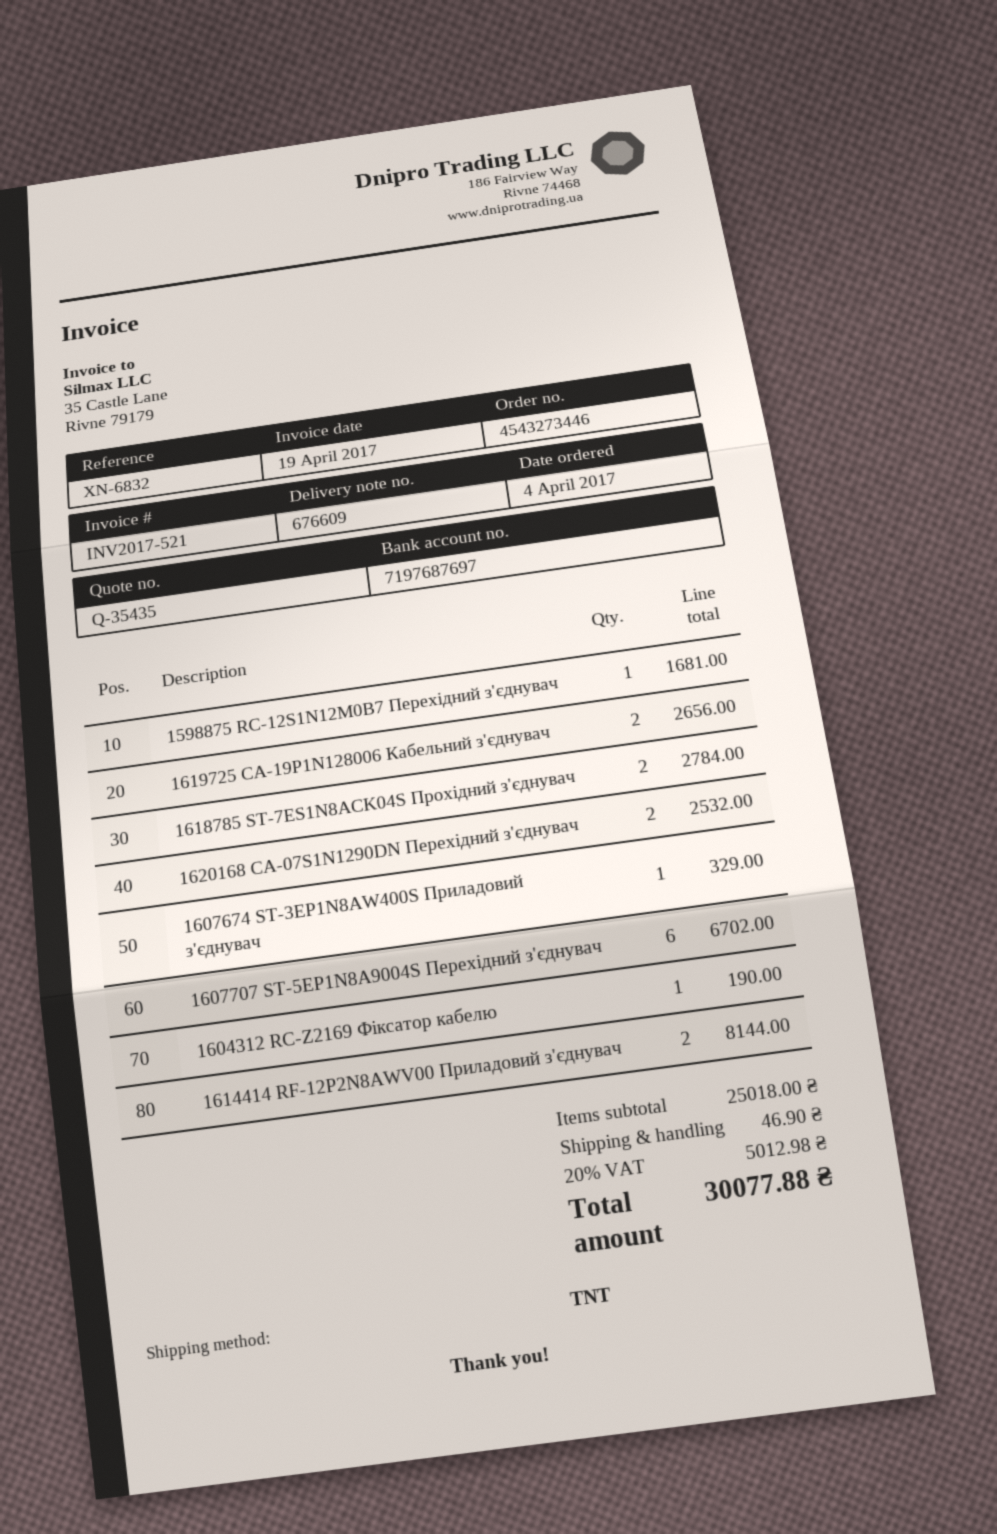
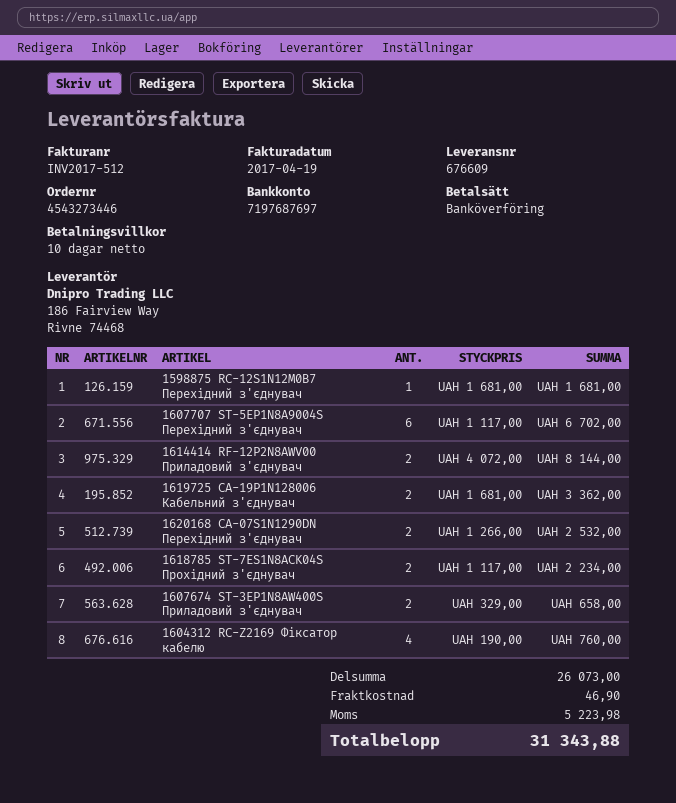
invoice number: INV2017-521 -> INV2017-512
1619725 CA-19P1N128006 Кабельний з'єднувач: 2 for 2656.00 -> 2 for 3362.00
1618785 ST-7ES1N8ACK04S Прохідний з'єднувач: 2 for 2784.00 -> 2 for 2234.00
1607674 ST-3EP1N8AW400S Приладовий з'єднувач: 1 for 329.00 -> 2 for 658.00
1604312 RC-Z2169 Фіксатор кабелю: 1 for 190.00 -> 4 for 760.00
subtotal: 25018.00 -> 26073.00
tax: 5012.98 -> 5223.98
total: 30077.88 -> 31343.88

